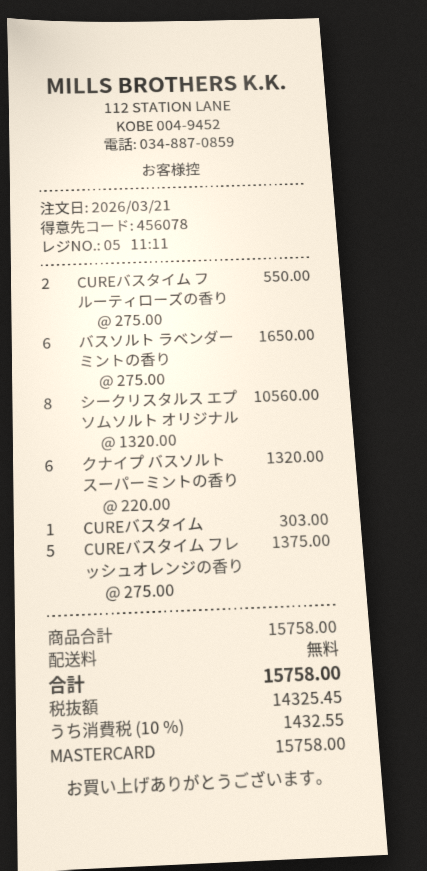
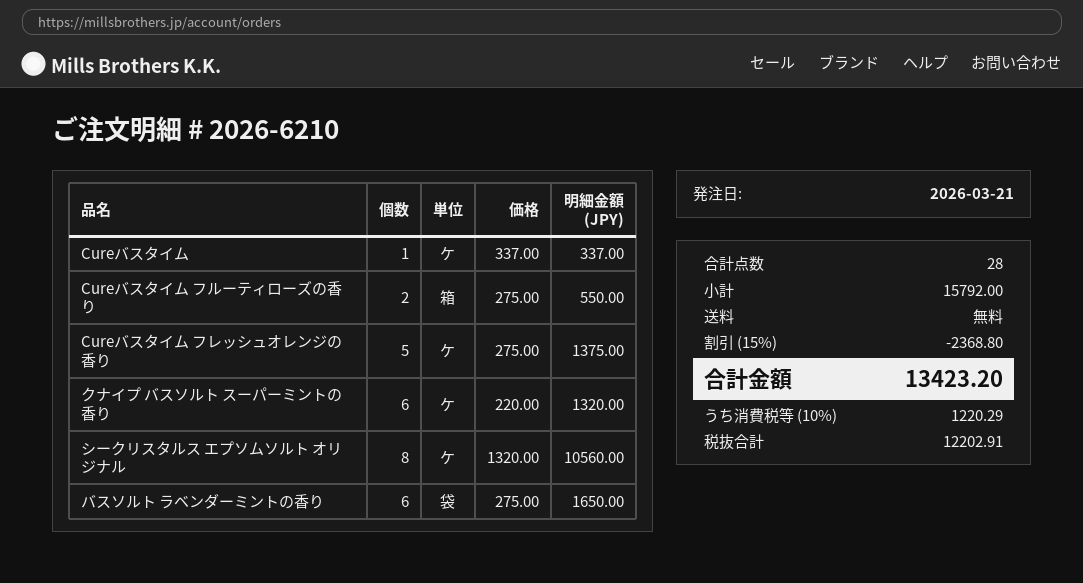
CUREバスタイム: 1 x 303.00 = 303.00 -> 1 x 337.00 = 337.00
subtotal: 15758.00 -> 15792.00
discount: none -> 15% = 2368.80
net: 14325.45 -> 12202.91
tax: 10% = 1432.55 -> 10% = 1220.29
total: 15758.00 -> 13423.20

